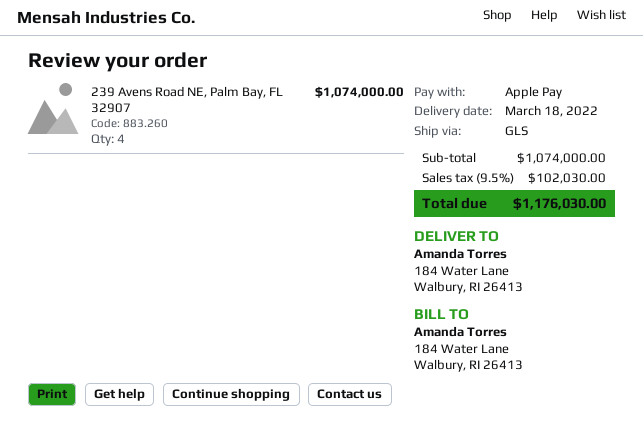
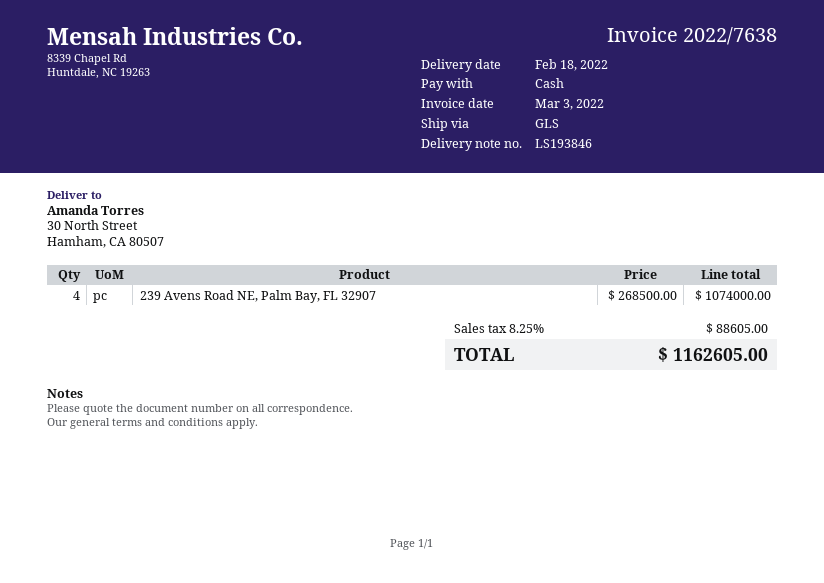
delivery date: 2022-03-18 -> 2022-02-18
payment method: Apple Pay -> cash
ship to: 184 Water Lane, Walbury, RI 26413 -> 30 North Street, Hamham, CA 80507
tax: 9.5% = 102030.00 -> 8.25% = 88605.00
total: 1176030.00 -> 1162605.00

